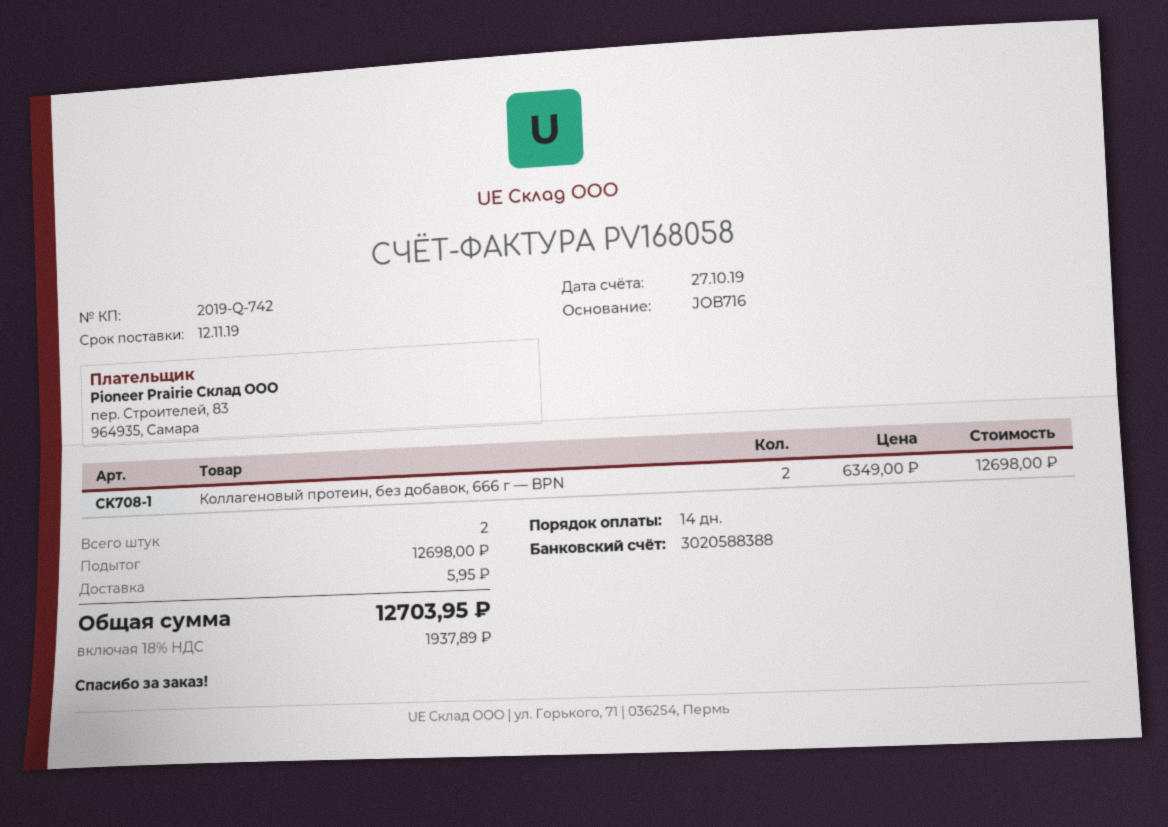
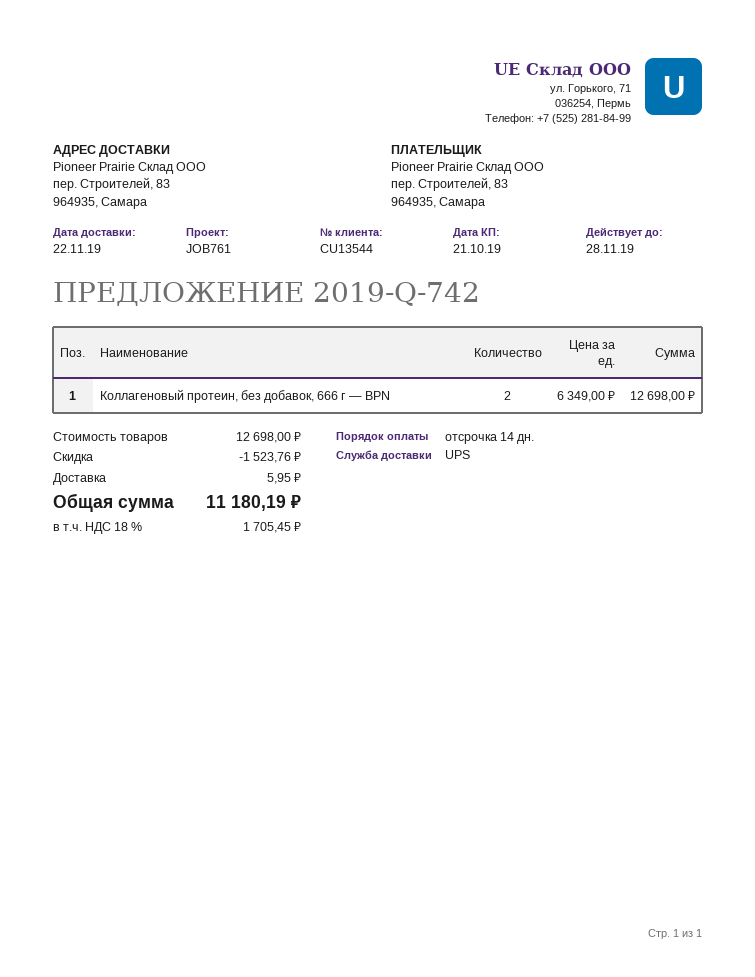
delivery date: 2019-11-12 -> 2019-11-22
reference: JOB716 -> JOB761
discount: none -> 1523.76
tax: 18% = 1937.89 -> 18% = 1705.45
total: 12703.95 -> 11180.19

